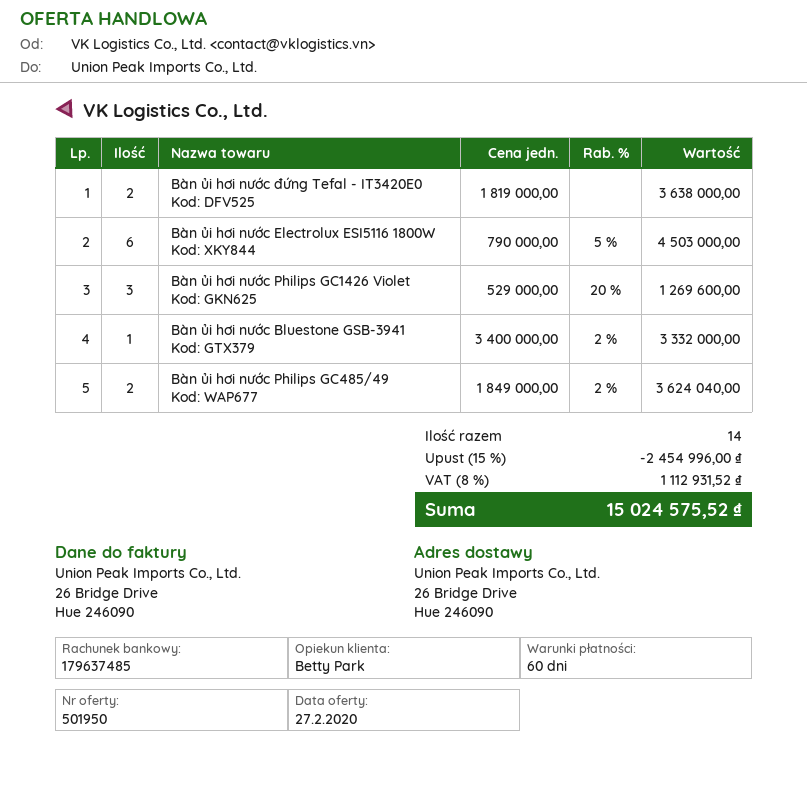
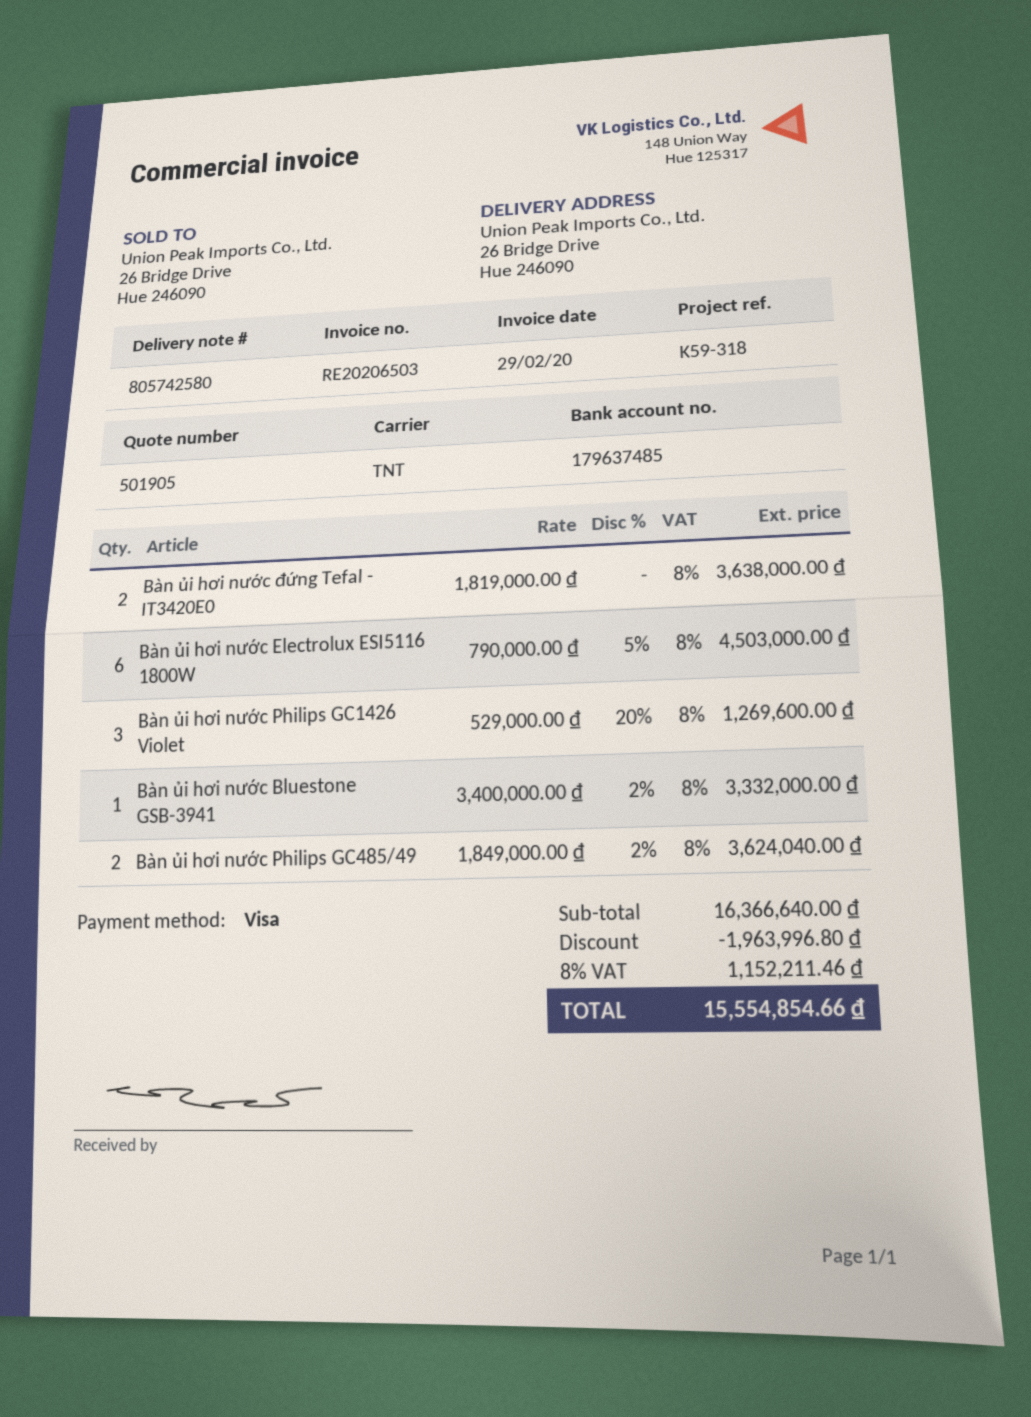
quote number: 501950 -> 501905
discount: 2454996.00 -> 1963996.80
tax: 8% = 1112931.52 -> 8% = 1152211.46
total: 15024575.52 -> 15554854.66

